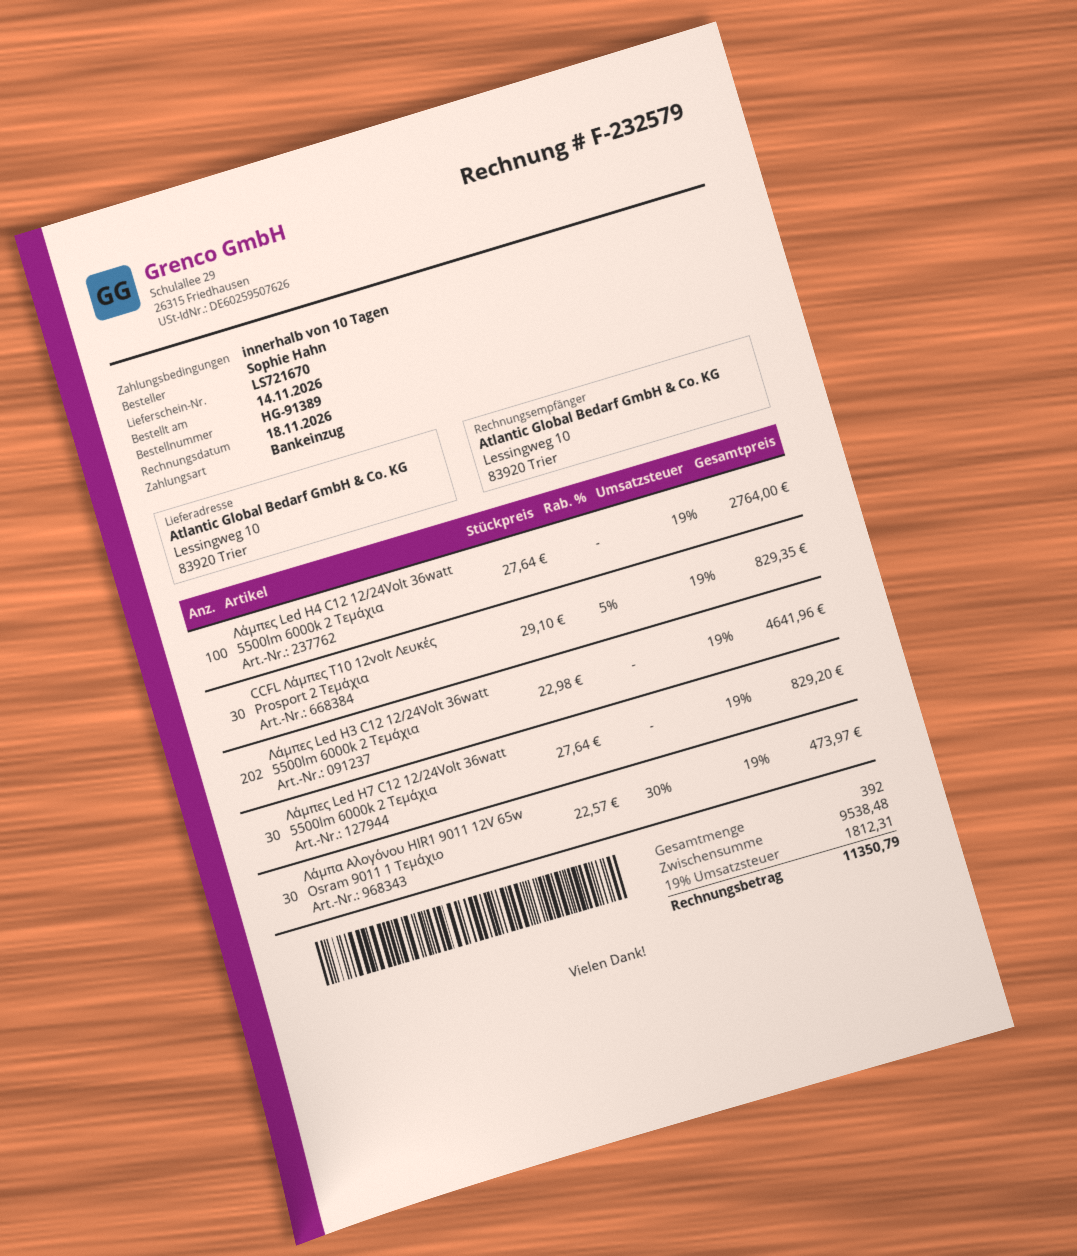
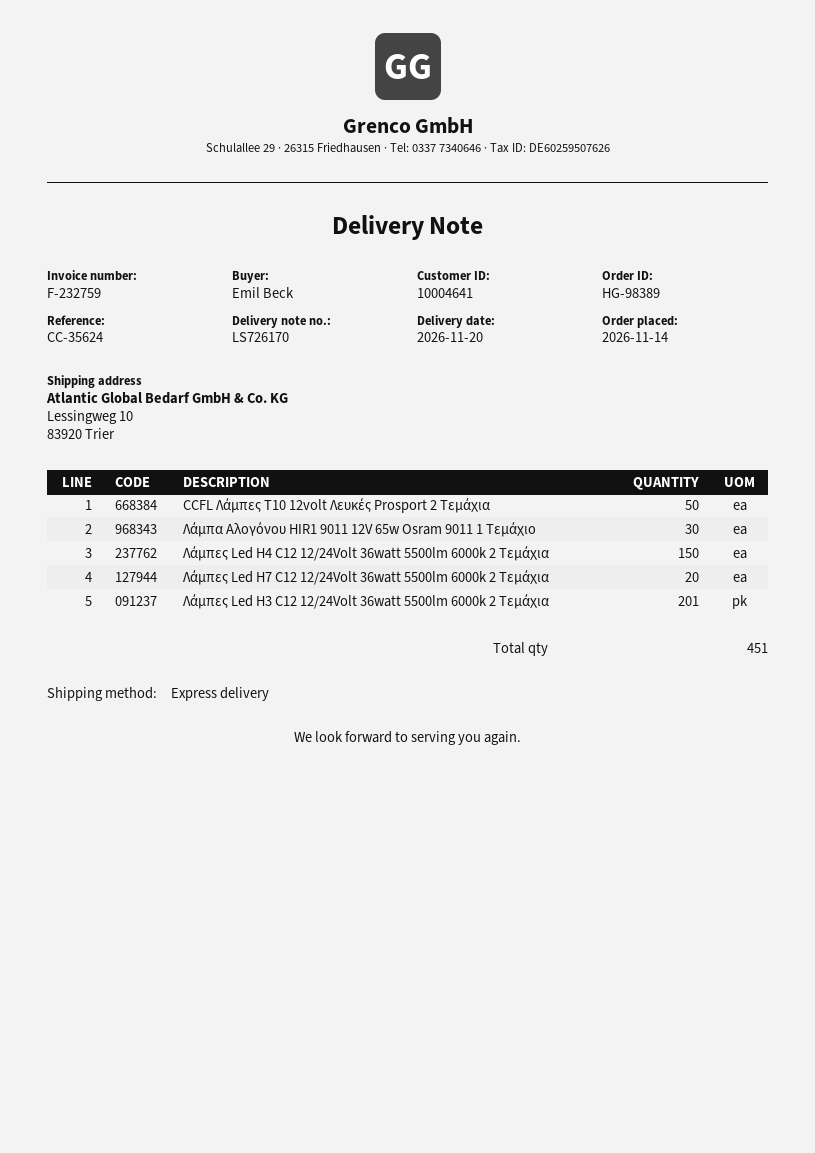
order number: HG-91389 -> HG-98389
delivery note number: LS721670 -> LS726170
invoice number: F-232579 -> F-232759
ordered by: Sophie Hahn -> Emil Beck
Λάμπες Led H4 C12 12/24Volt 36watt 5500lm 6000k 2 Τεμάχια: 100 -> 150
CCFL Λάμπες T10 12volt Λευκές Prosport 2 Τεμάχια: 30 -> 50
Λάμπες Led H3 C12 12/24Volt 36watt 5500lm 6000k 2 Τεμάχια: 202 -> 201
Λάμπες Led H7 C12 12/24Volt 36watt 5500lm 6000k 2 Τεμάχια: 30 -> 20
total quantity: 392 -> 451

